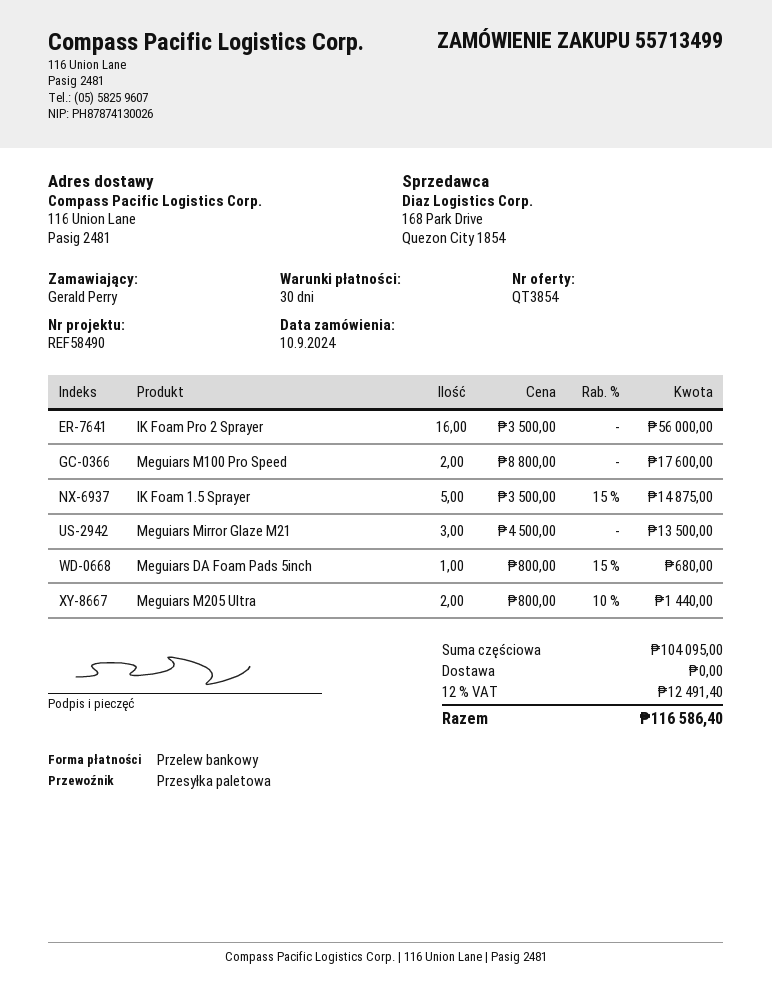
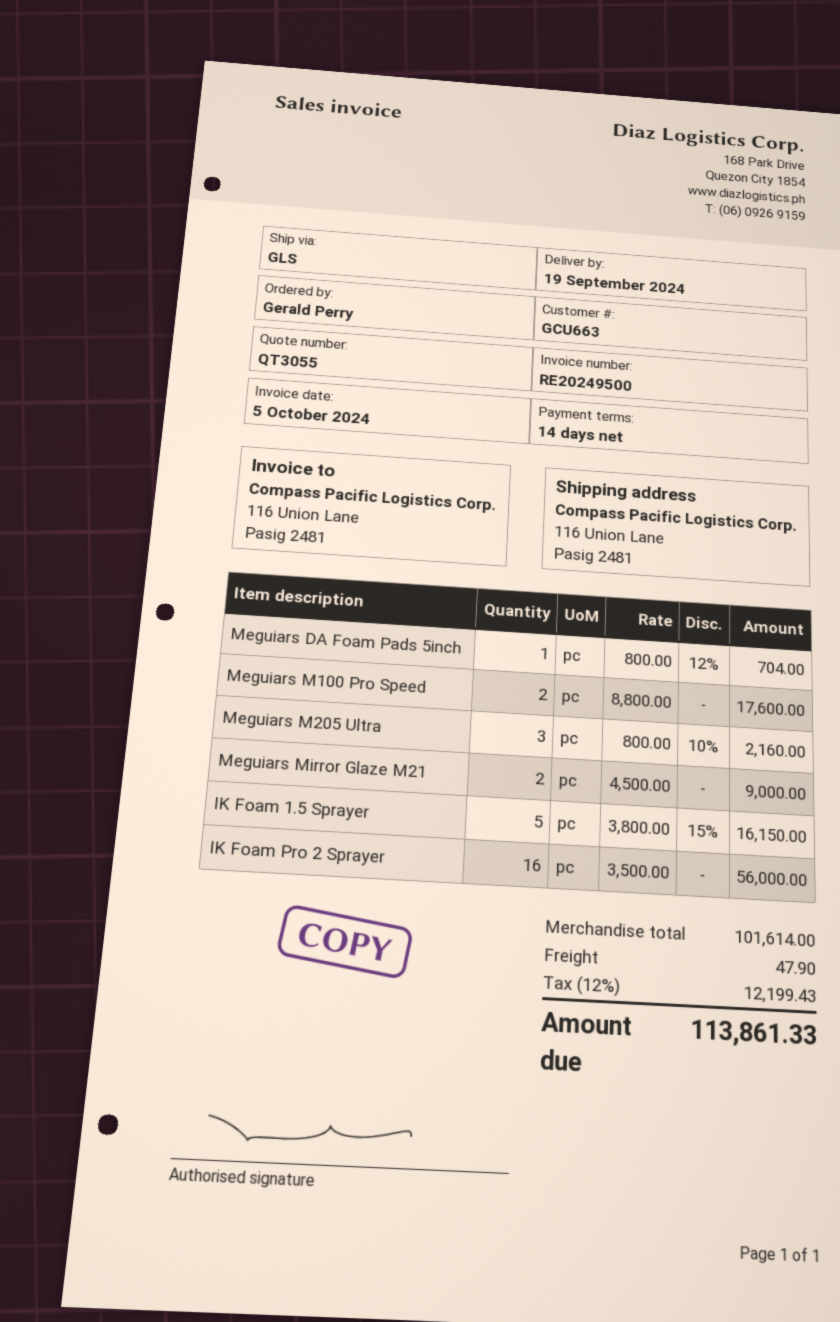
quote number: QT3854 -> QT3055
payment terms: 30 days -> 14 days
shipping method: pallet freight -> GLS
IK Foam 1.5 Sprayer: 5 x 3500.00 - 15% = 14875.00 -> 5 x 3800.00 - 15% = 16150.00
Meguiars Mirror Glaze M21: 3 x 4500.00 = 13500.00 -> 2 x 4500.00 = 9000.00
Meguiars DA Foam Pads 5inch: 1 x 800.00 - 15% = 680.00 -> 1 x 800.00 - 12% = 704.00
Meguiars M205 Ultra: 2 x 800.00 - 10% = 1440.00 -> 3 x 800.00 - 10% = 2160.00
subtotal: 104095.00 -> 101614.00
shipping: 0.00 -> 47.90
tax: 12% = 12491.40 -> 12% = 12199.43
total: 116586.40 -> 113861.33

